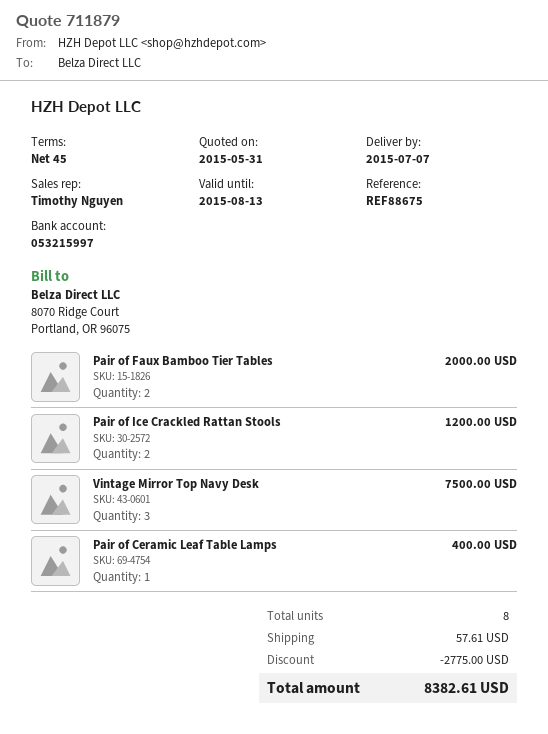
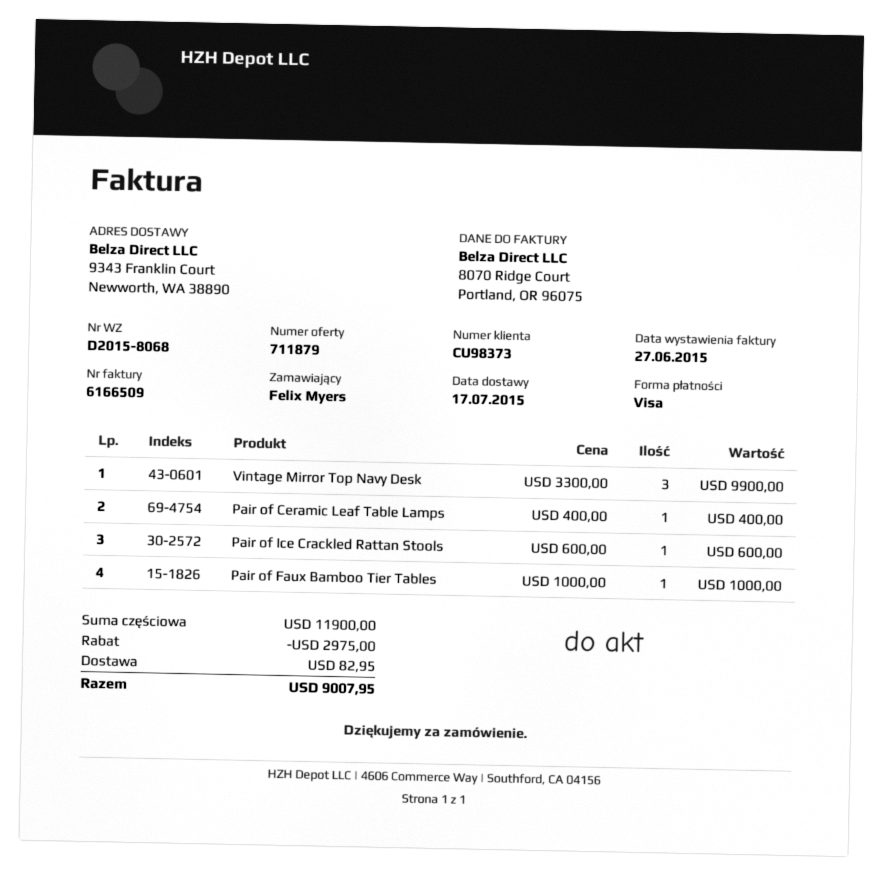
delivery date: 2015-07-07 -> 2015-07-17
Pair of Faux Bamboo Tier Tables: 2 for 2000.00 -> 1 for 1000.00
Pair of Ice Crackled Rattan Stools: 2 for 1200.00 -> 1 for 600.00
Vintage Mirror Top Navy Desk: 3 for 7500.00 -> 3 for 9900.00
discount: 2775.00 -> 2975.00
shipping: 57.61 -> 82.95
total: 8382.61 -> 9007.95

